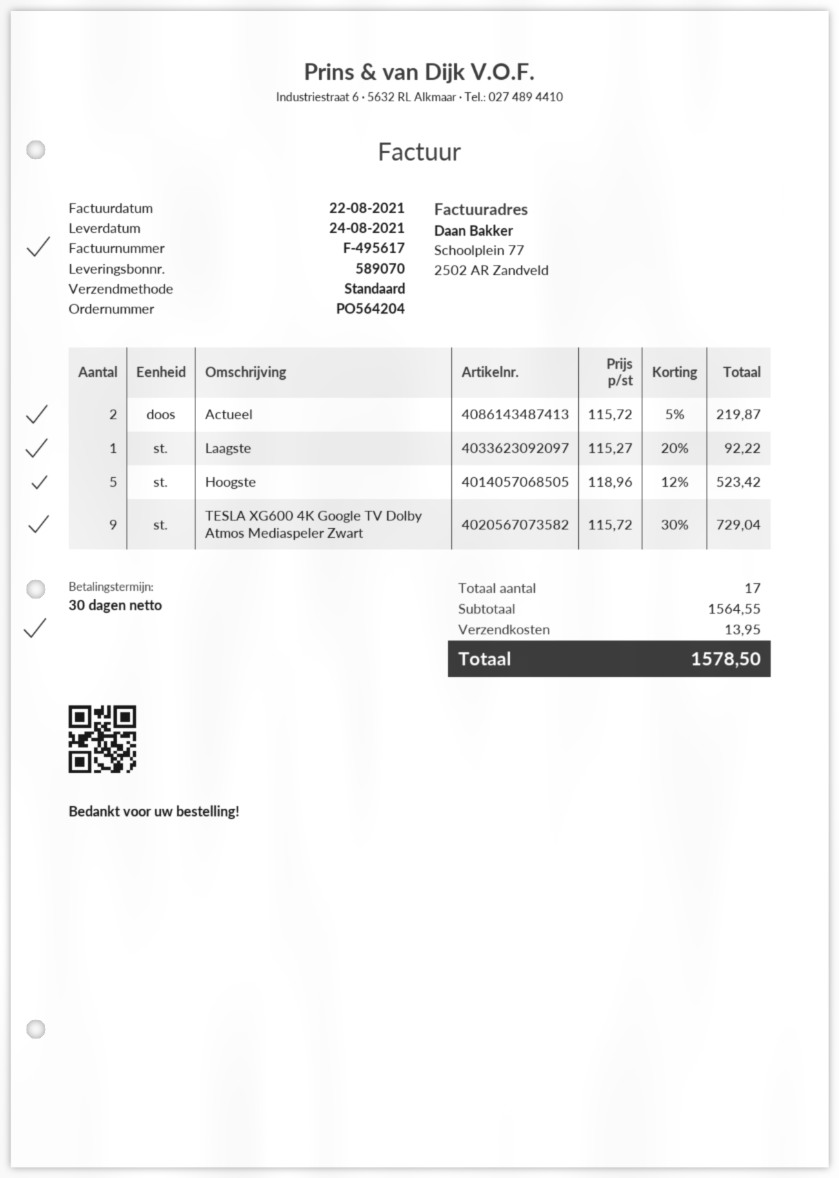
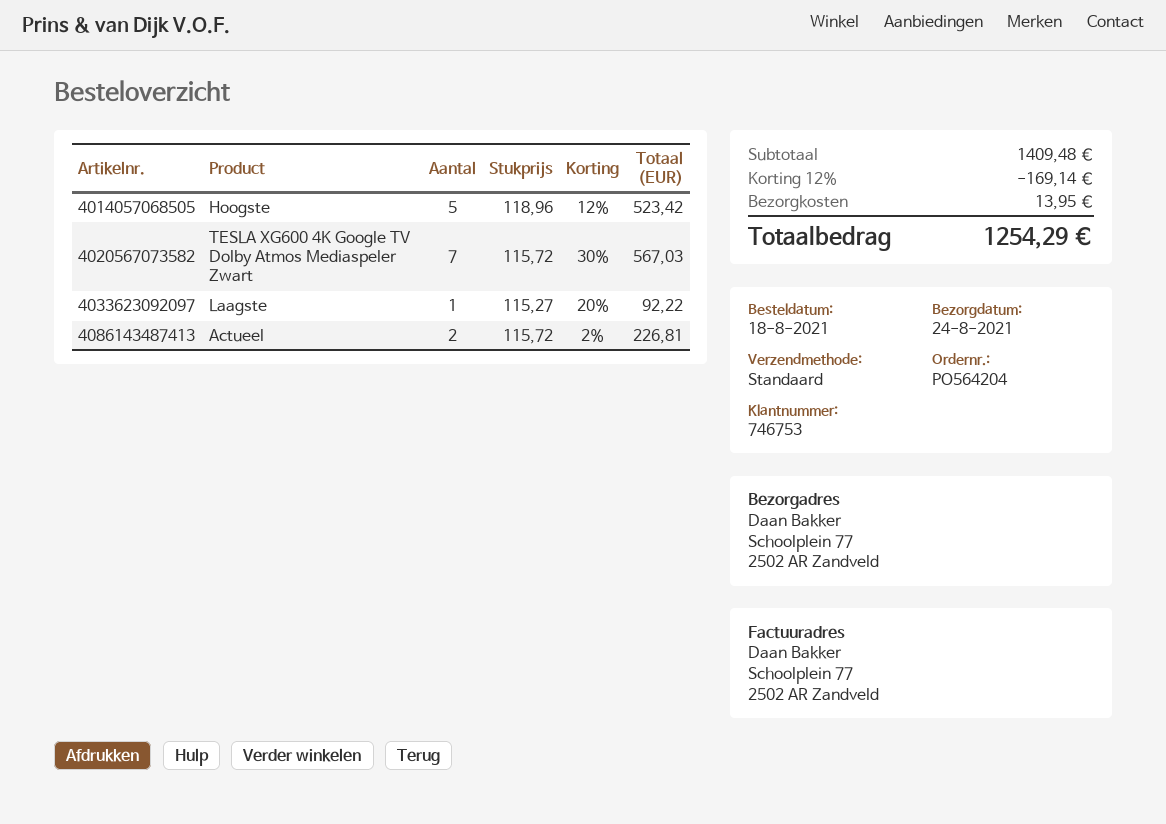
Actueel: 2 x 115.72 - 5% = 219.87 -> 2 x 115.72 - 2% = 226.81
TESLA XG600 4K Google TV Dolby Atmos Mediaspeler Zwart: 9 x 115.72 - 30% = 729.04 -> 7 x 115.72 - 30% = 567.03
subtotal: 1564.55 -> 1409.48
discount: none -> 12% = 169.14
total: 1578.50 -> 1254.29

